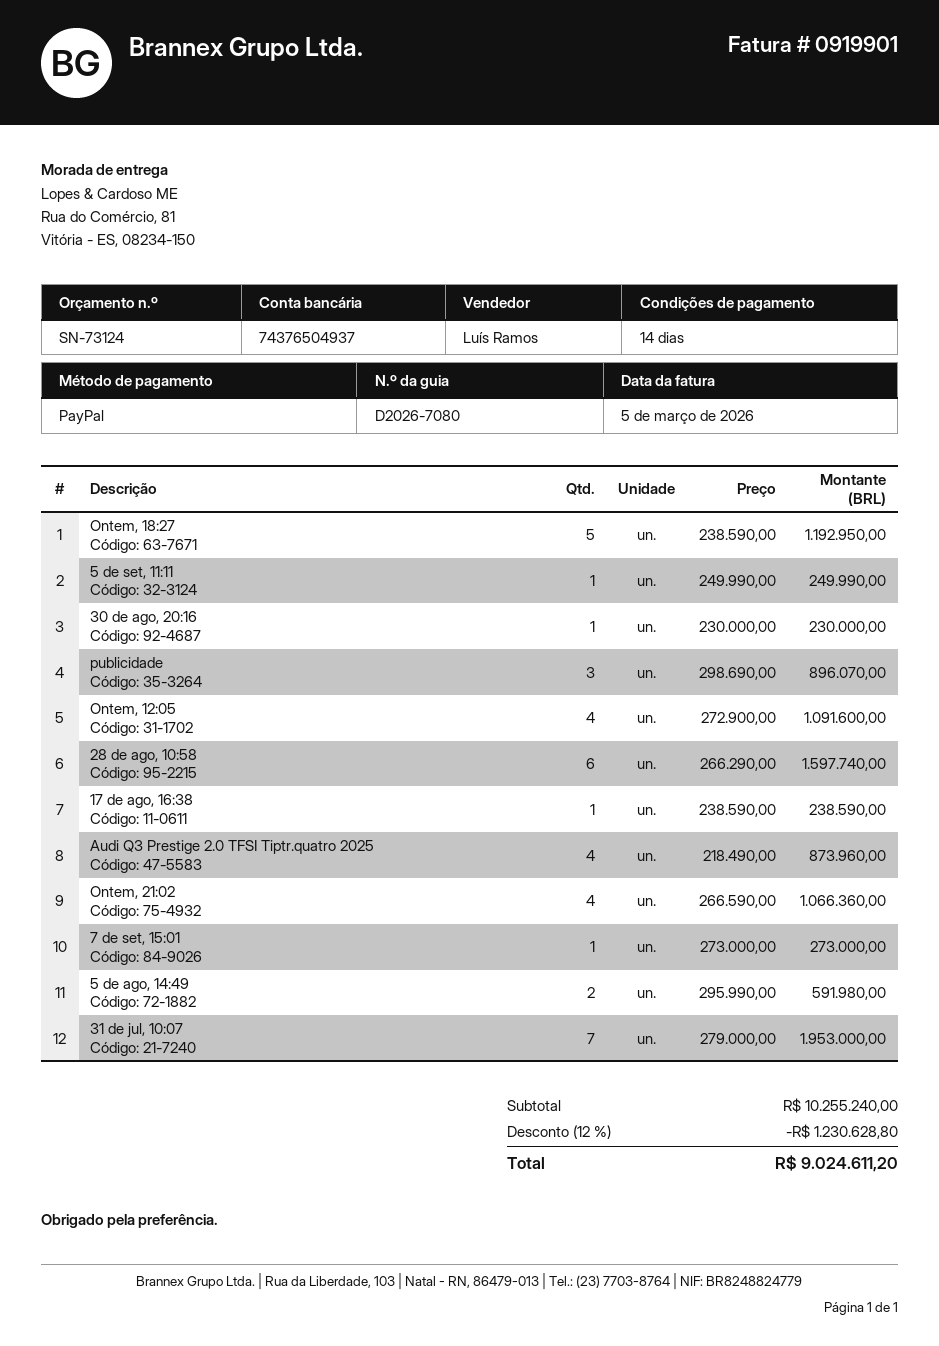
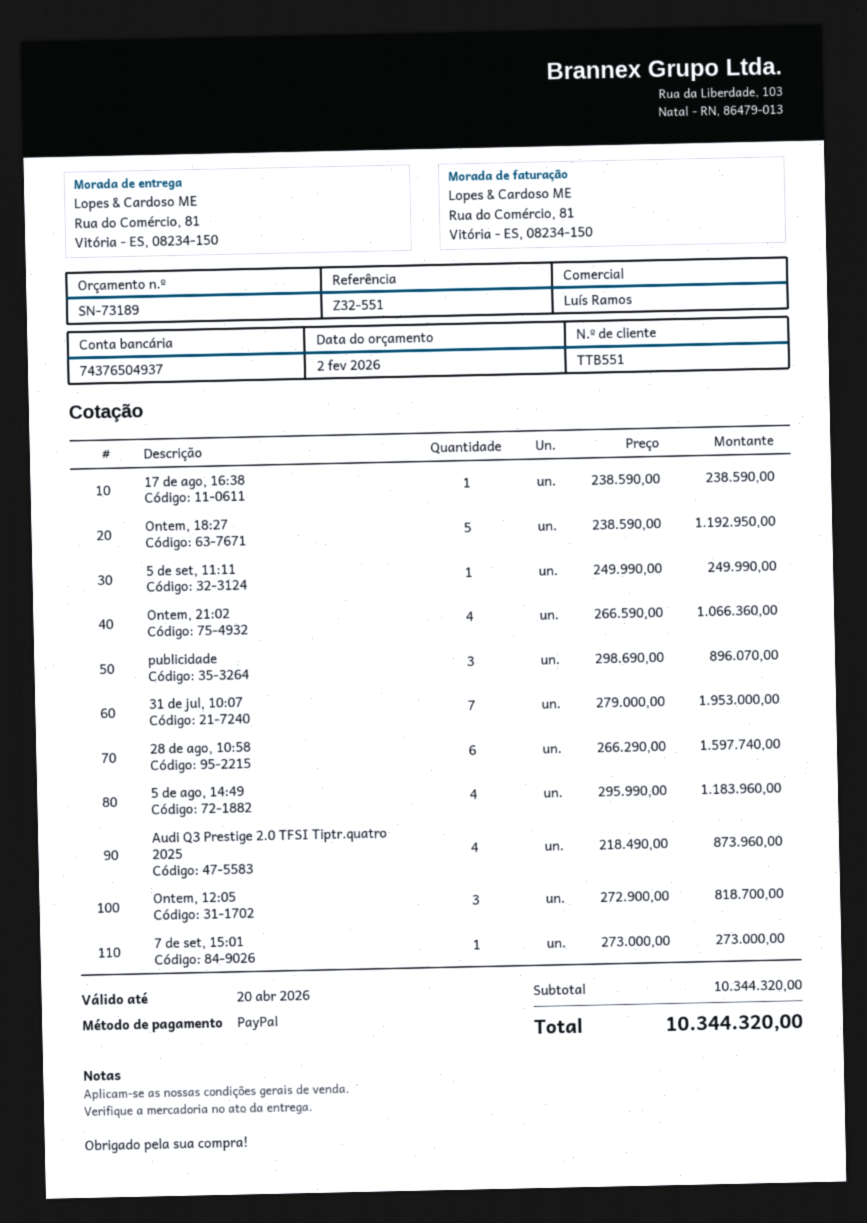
quote number: SN-73124 -> SN-73189
30 de ago, 20:16: 1 x 230000.00 = 230000.00 -> none
Ontem, 12:05: 4 x 272900.00 = 1091600.00 -> 3 x 272900.00 = 818700.00
5 de ago, 14:49: 2 x 295990.00 = 591980.00 -> 4 x 295990.00 = 1183960.00
subtotal: 10255240.00 -> 10344320.00
discount: 12% = 1230628.80 -> none
total: 9024611.20 -> 10344320.00

